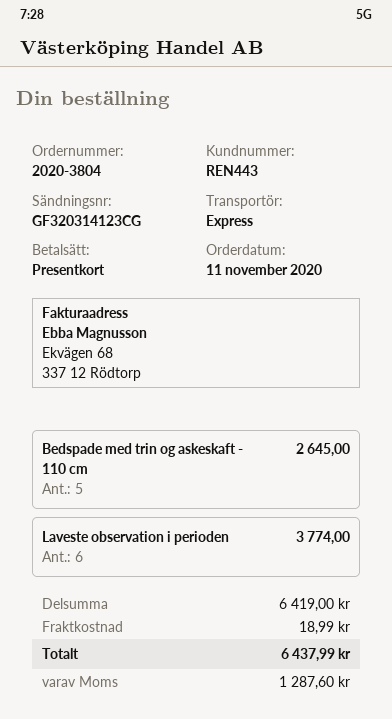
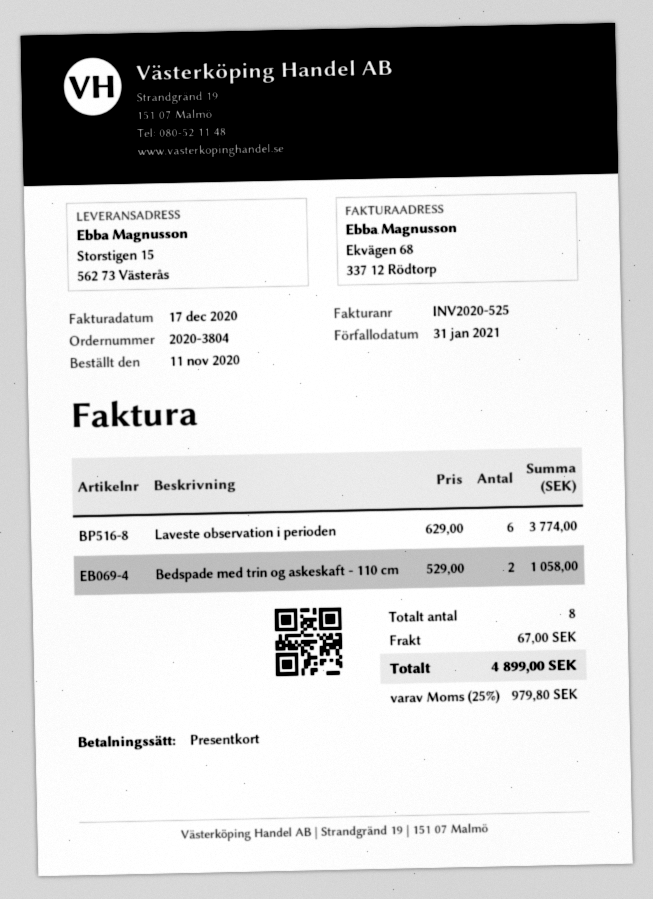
Bedspade med trin og askeskaft - 110 cm: 5 for 2645.00 -> 2 for 1058.00
shipping: 18.99 -> 67.00
tax: 1287.60 -> 979.80
total: 6437.99 -> 4899.00

